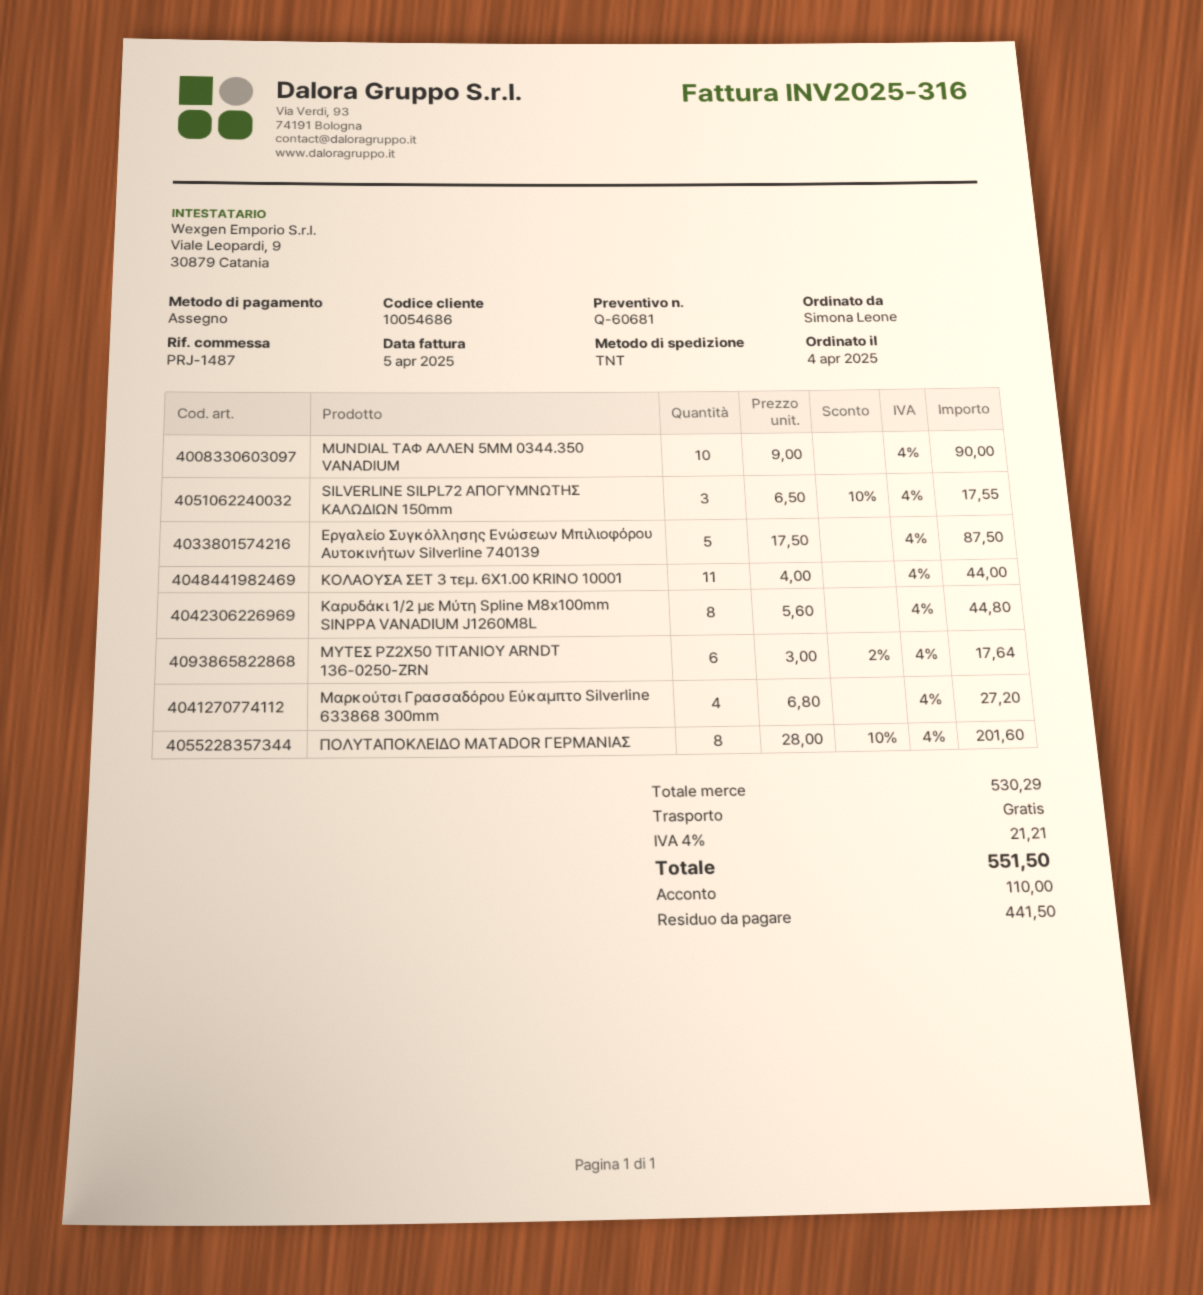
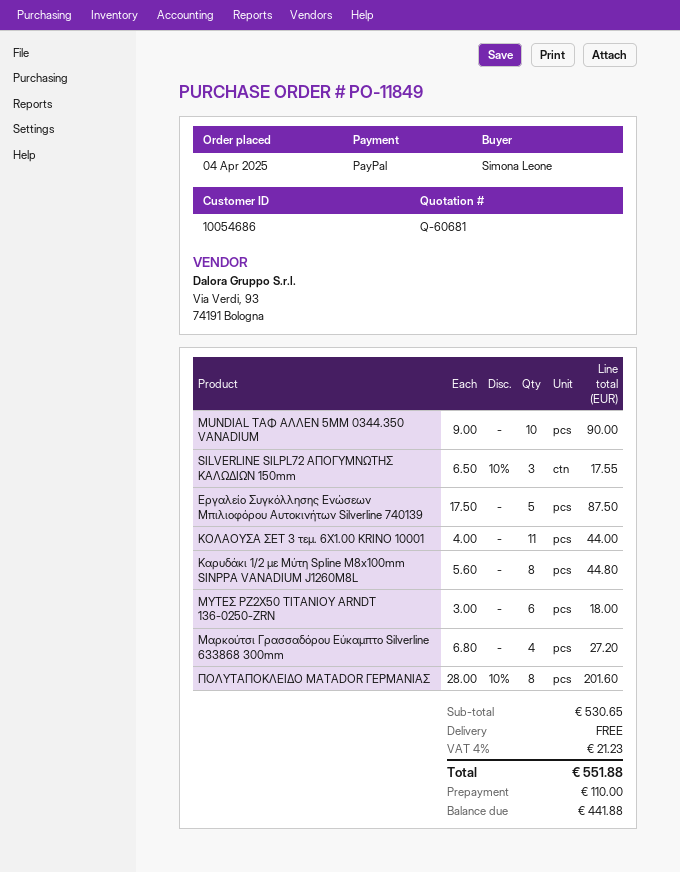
payment method: cheque -> PayPal
ΜΥΤΕΣ PZ2X50 ΤΙΤΑΝΙΟΥ ARNDT 136-0250-ZRN: 6 x 3.00 - 2% = 17.64 -> 6 x 3.00 = 18.00
subtotal: 530.29 -> 530.65
tax: 4% = 21.21 -> 4% = 21.23
total: 551.50 -> 551.88
balance: 441.50 -> 441.88

